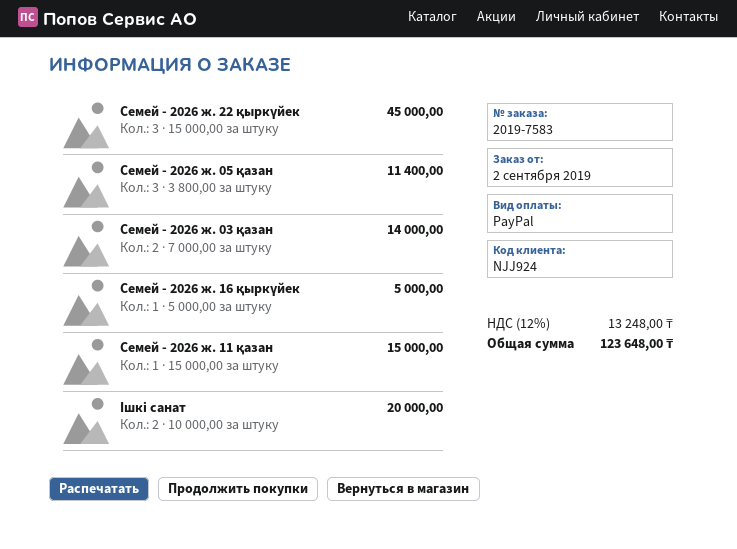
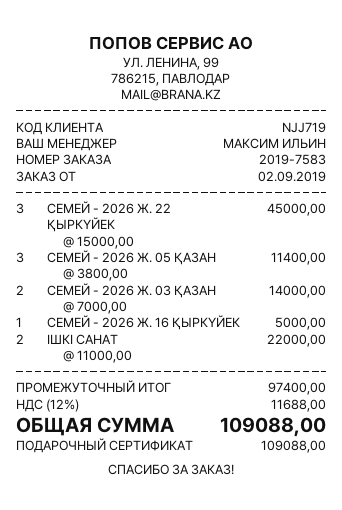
customer number: NJJ924 -> NJJ719
payment method: PayPal -> gift card
Семей - 2026 ж. 11 қазан: 1 x 15000.00 = 15000.00 -> none
Ішкі санат: 2 x 10000.00 = 20000.00 -> 2 x 11000.00 = 22000.00
tax: 12% = 13248.00 -> 12% = 11688.00
total: 123648.00 -> 109088.00

